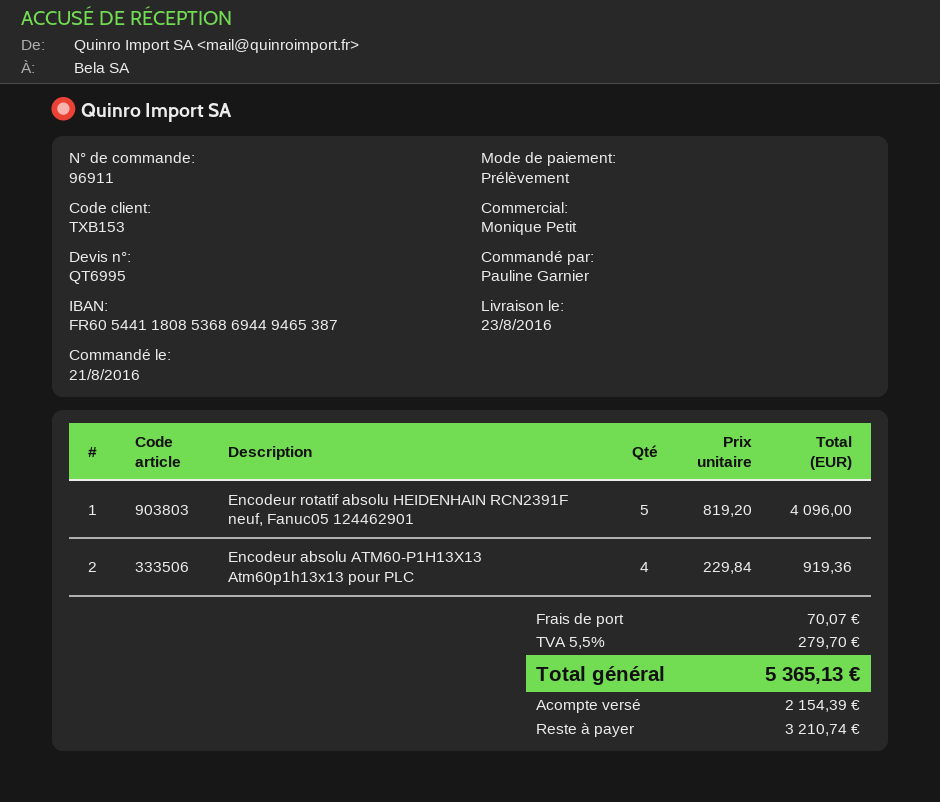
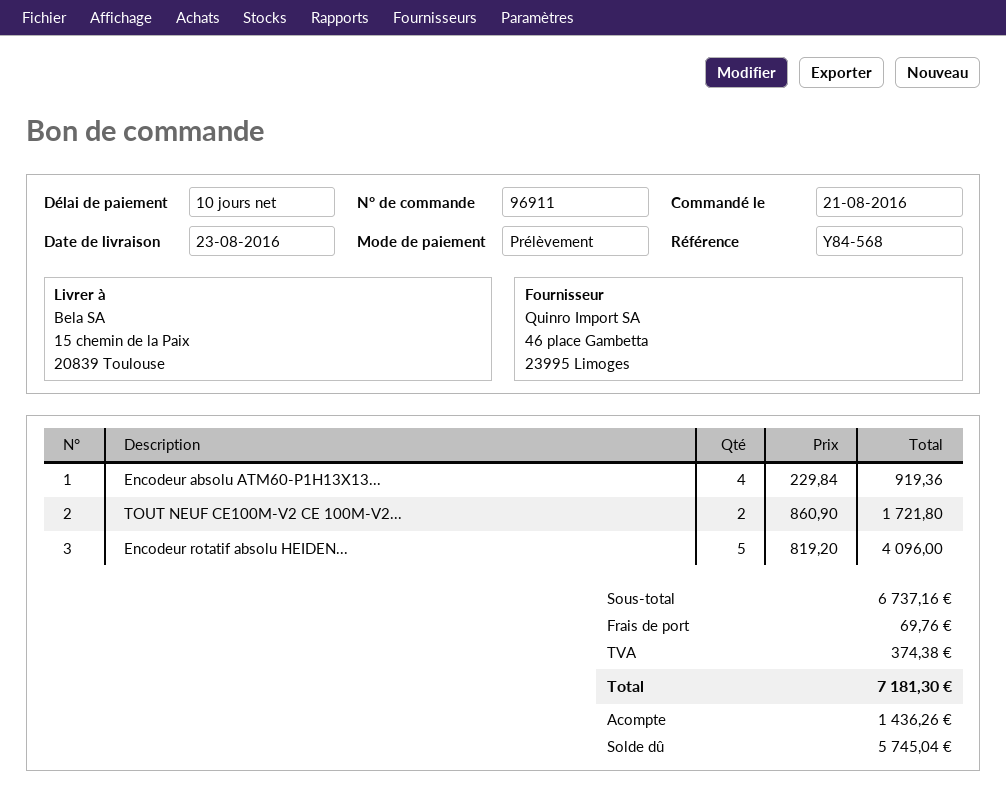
TOUT NEUF CE100M-V2 CE 100M-V2...: none -> 2 x 860.90 = 1721.80
shipping: 70.07 -> 69.76
tax: 279.70 -> 374.38
total: 5365.13 -> 7181.30
deposit: 2154.39 -> 1436.26
balance: 3210.74 -> 5745.04

